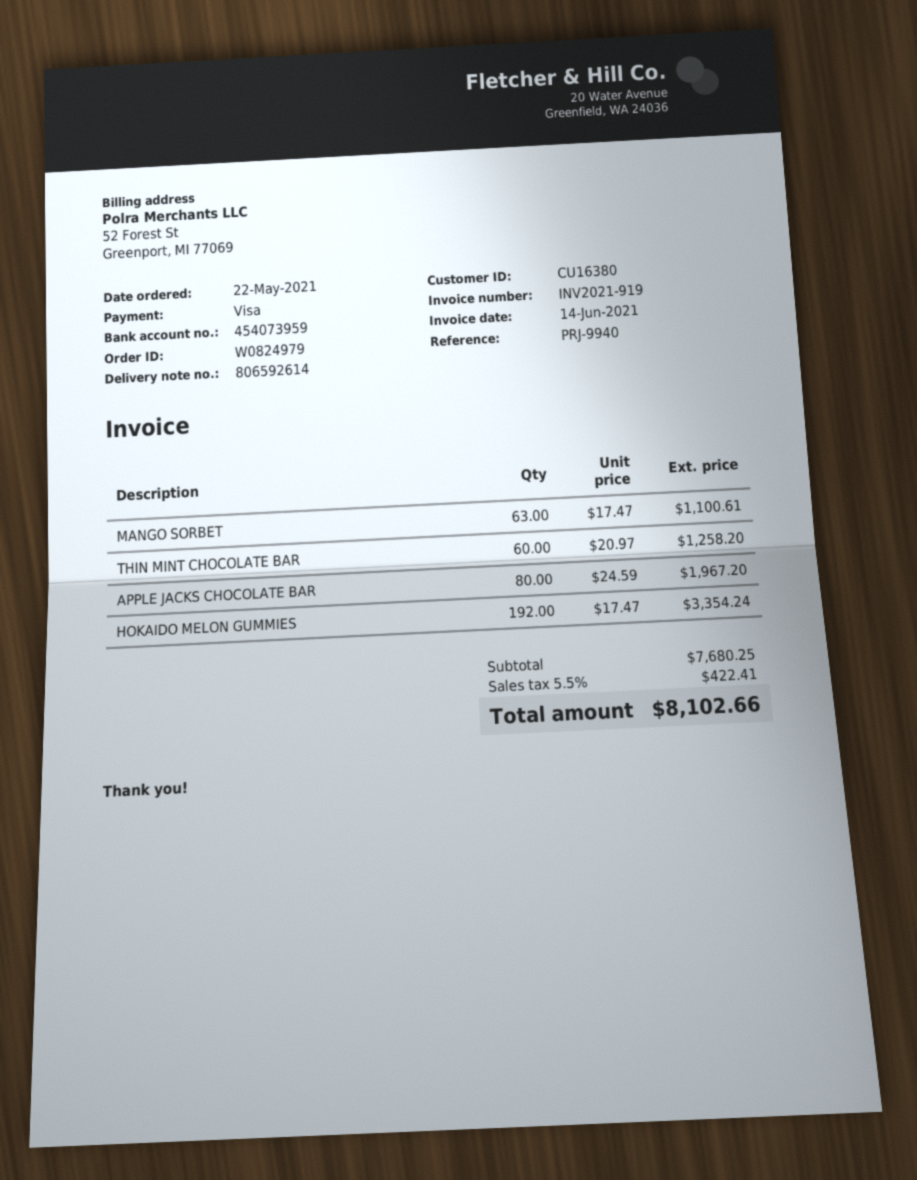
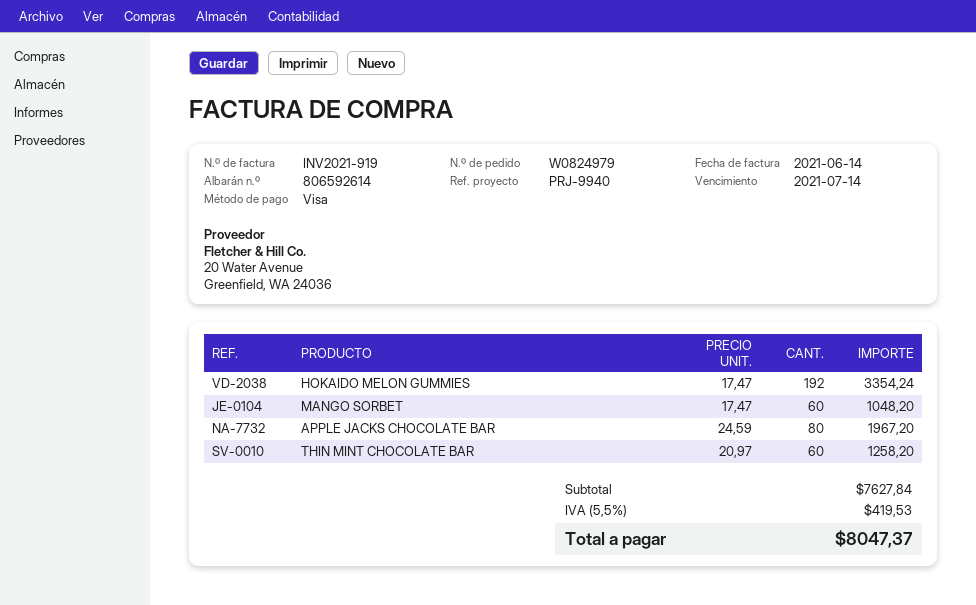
MANGO SORBET: 63 x 17.47 = 1100.61 -> 60 x 17.47 = 1048.20
subtotal: 7680.25 -> 7627.84
tax: 5.5% = 422.41 -> 5.5% = 419.53
total: 8102.66 -> 8047.37

